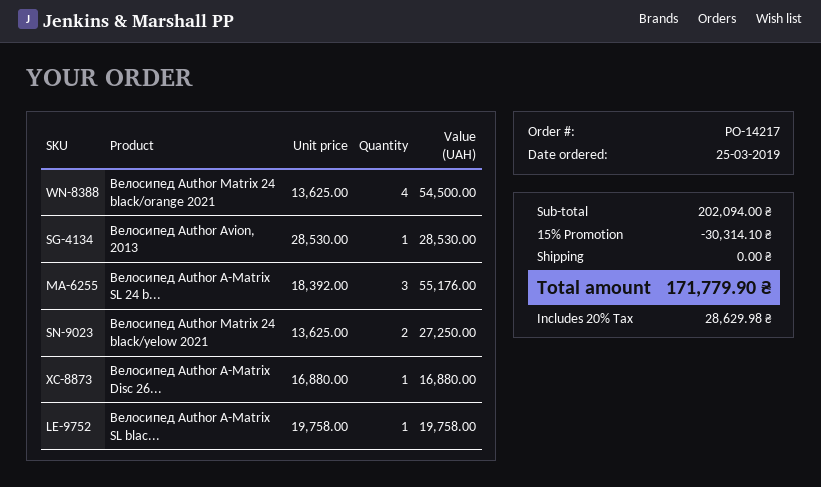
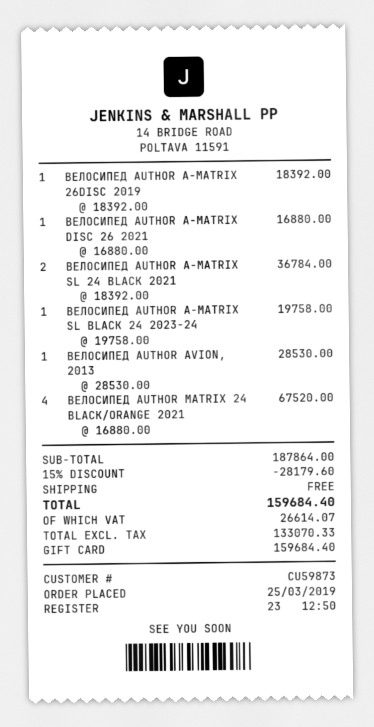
Велосипед Author Matrix 24 black/orange 2021: 4 x 13625.00 = 54500.00 -> 4 x 16880.00 = 67520.00
Велосипед Author A-Matrix SL 24 b...: 3 x 18392.00 = 55176.00 -> 2 x 18392.00 = 36784.00
Велосипед Author Matrix 24 black/yelow 2021: 2 x 13625.00 = 27250.00 -> none
ВЕЛОСИПЕД AUTHOR A-MATRIX 26DISC 2019: none -> 1 x 18392.00 = 18392.00
subtotal: 202094.00 -> 187864.00
discount: 15% = 30314.10 -> 15% = 28179.60
tax: 28629.98 -> 26614.07
total: 171779.90 -> 159684.40

